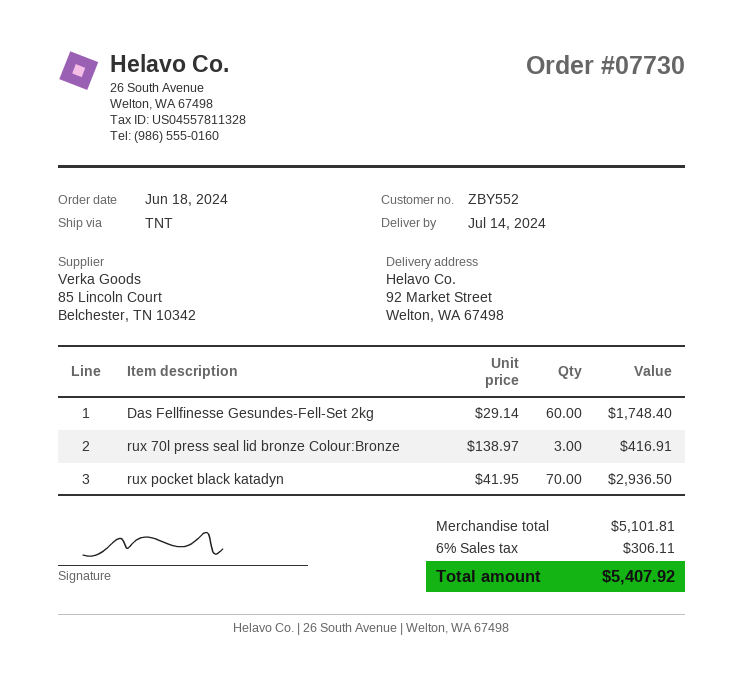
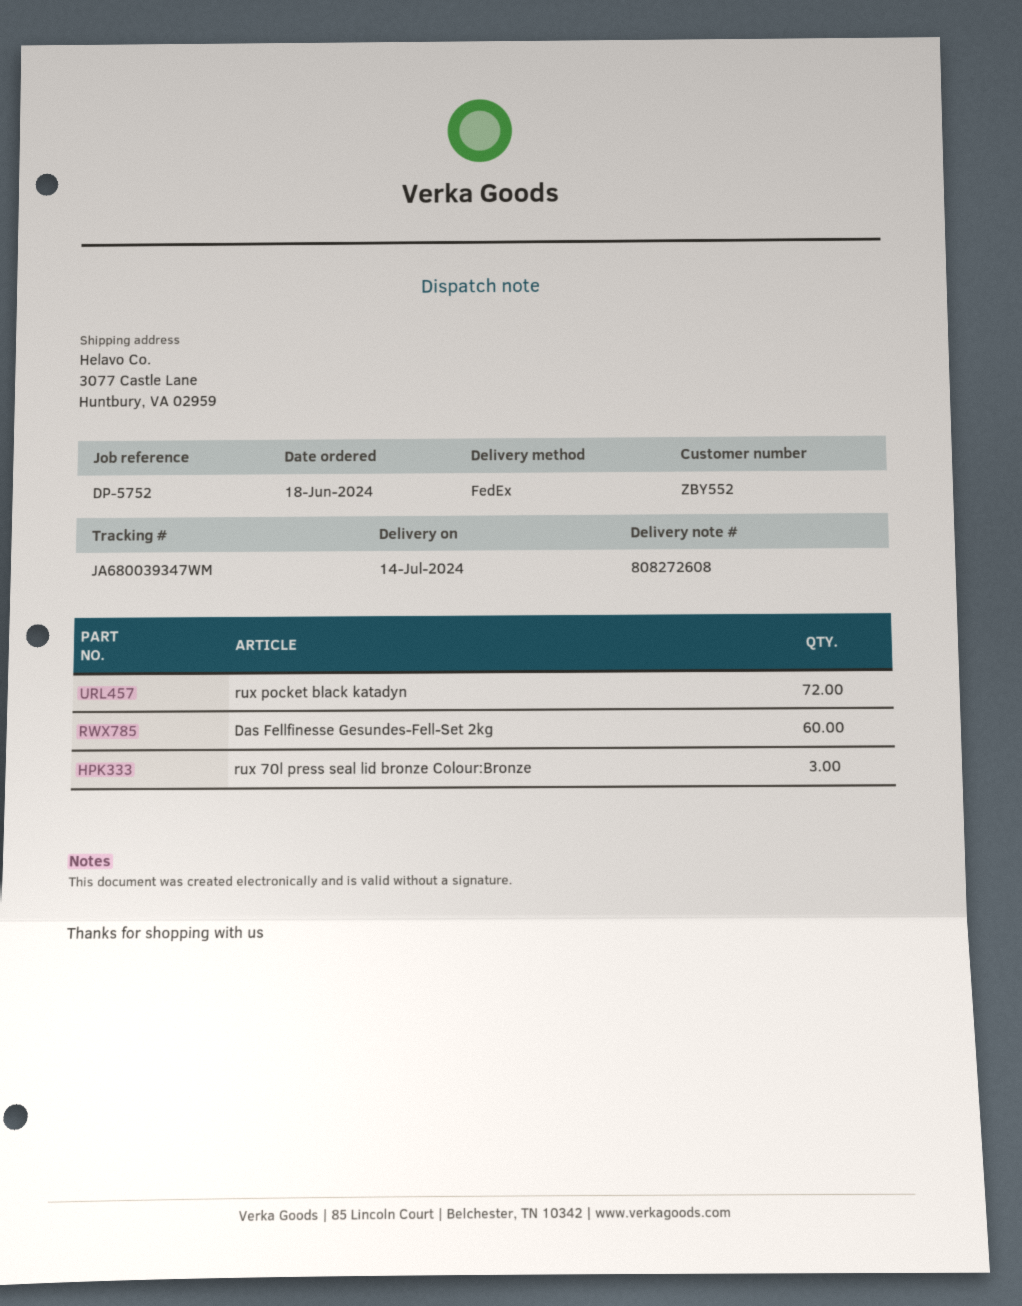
shipping method: TNT -> FedEx
ship to: 92 Market Street, Welton, WA 67498 -> 3077 Castle Lane, Huntbury, VA 02959
rux pocket black katadyn: 70 -> 72

